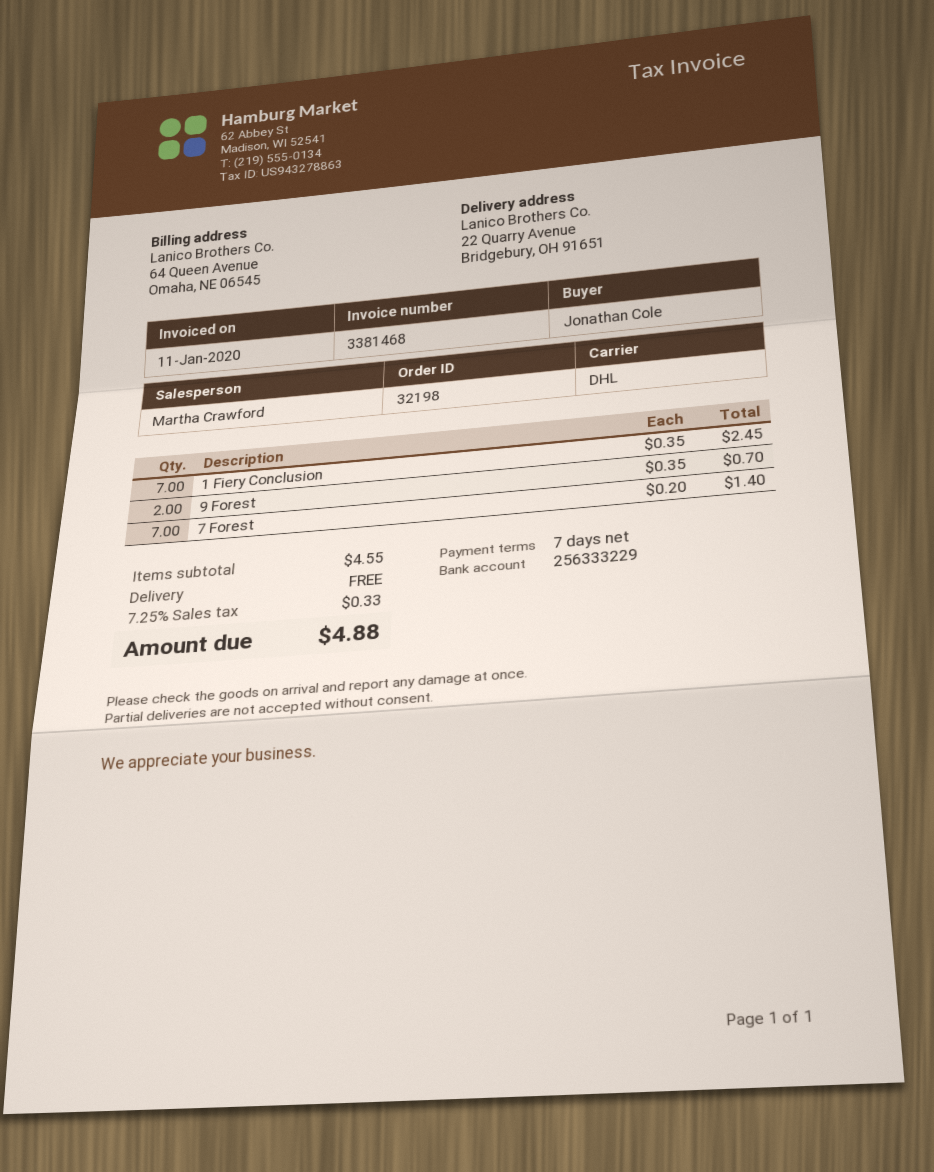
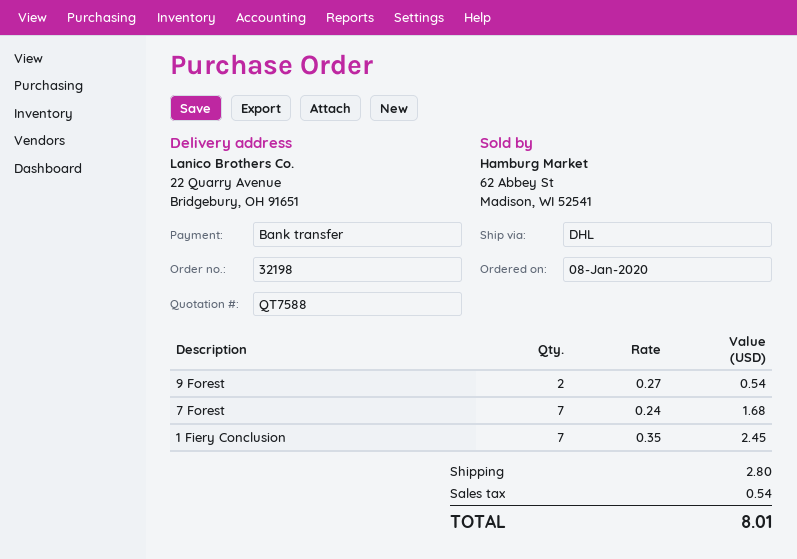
9 Forest: 2 x 0.35 = 0.70 -> 2 x 0.27 = 0.54
7 Forest: 7 x 0.20 = 1.40 -> 7 x 0.24 = 1.68
shipping: 0.00 -> 2.80
tax: 0.33 -> 0.54
total: 4.88 -> 8.01

